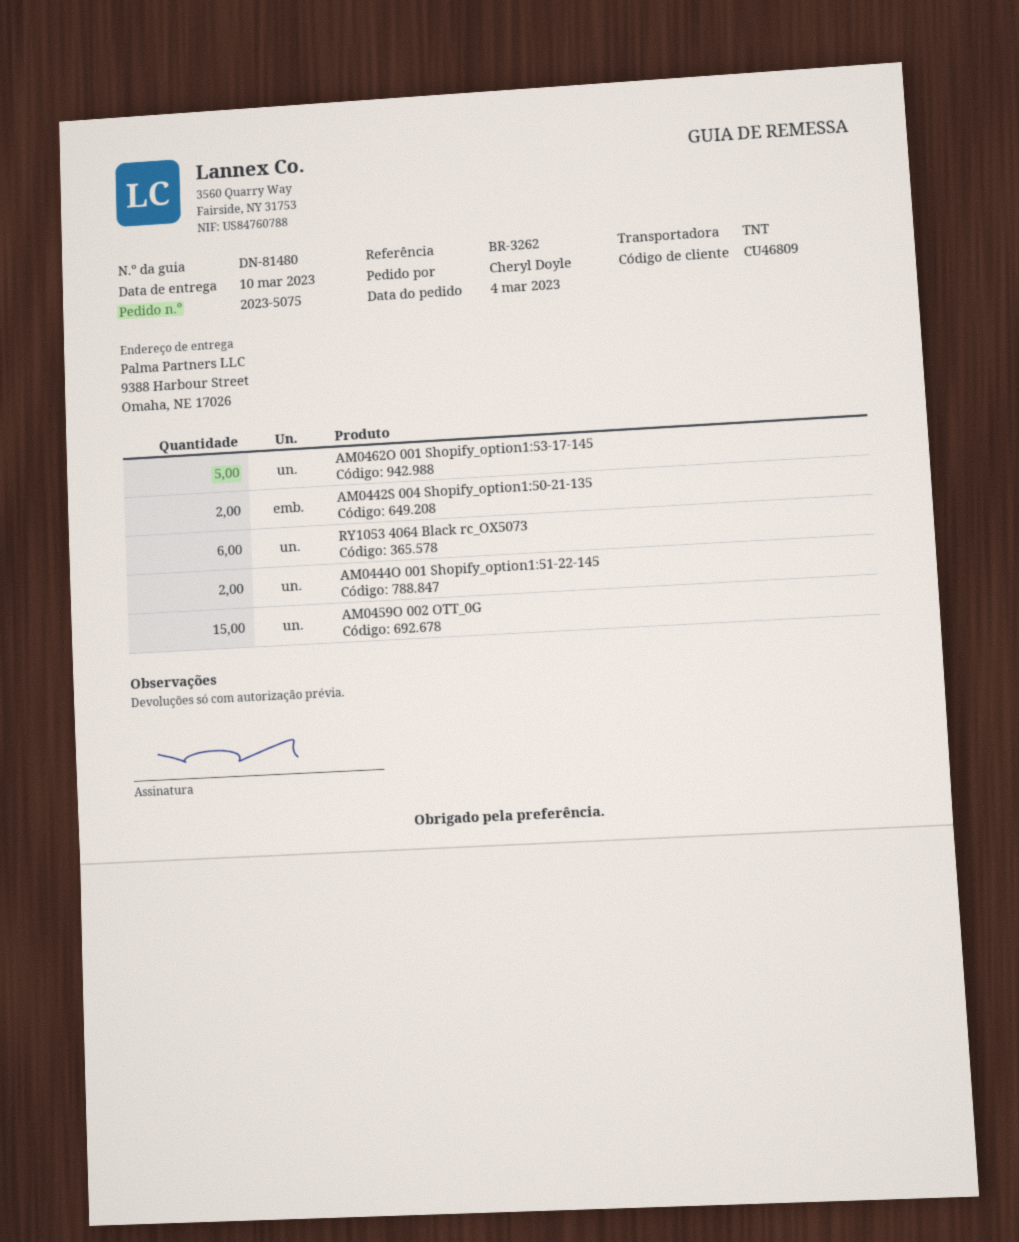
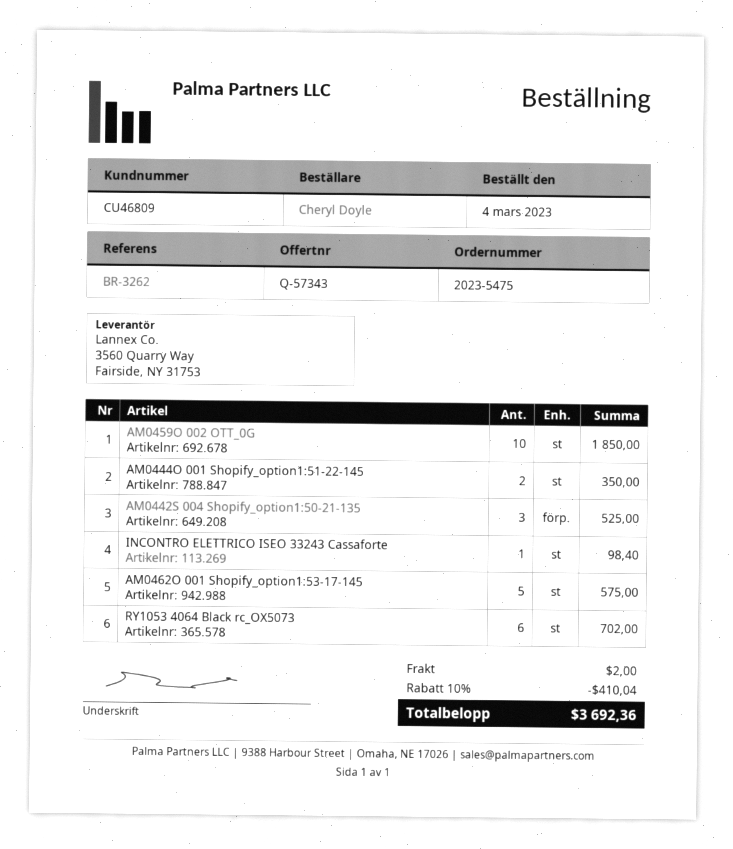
order number: 2023-5075 -> 2023-5475
AM0442S 004 Shopify_option1:50-21-135: 2 -> 3
AM0459O 002 OTT_0G: 15 -> 10
INCONTRO ELETTRICO ISEO 33243 Cassaforte: none -> 1

